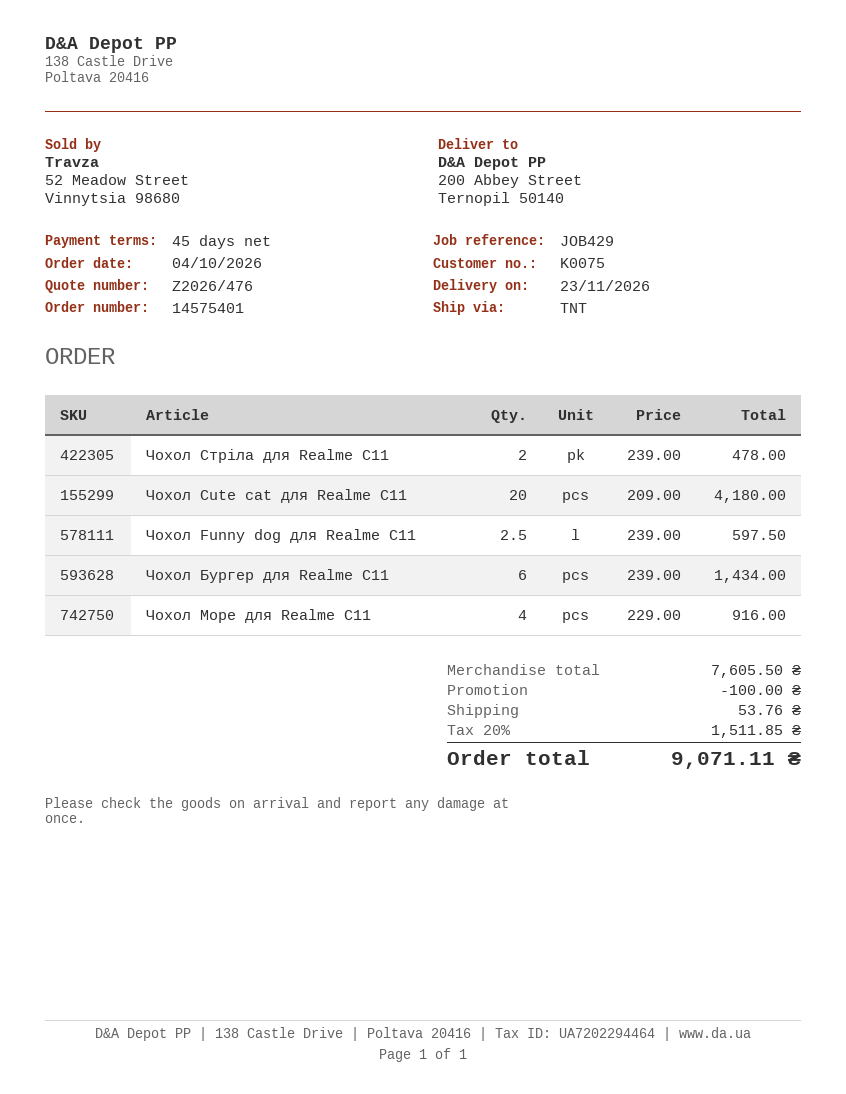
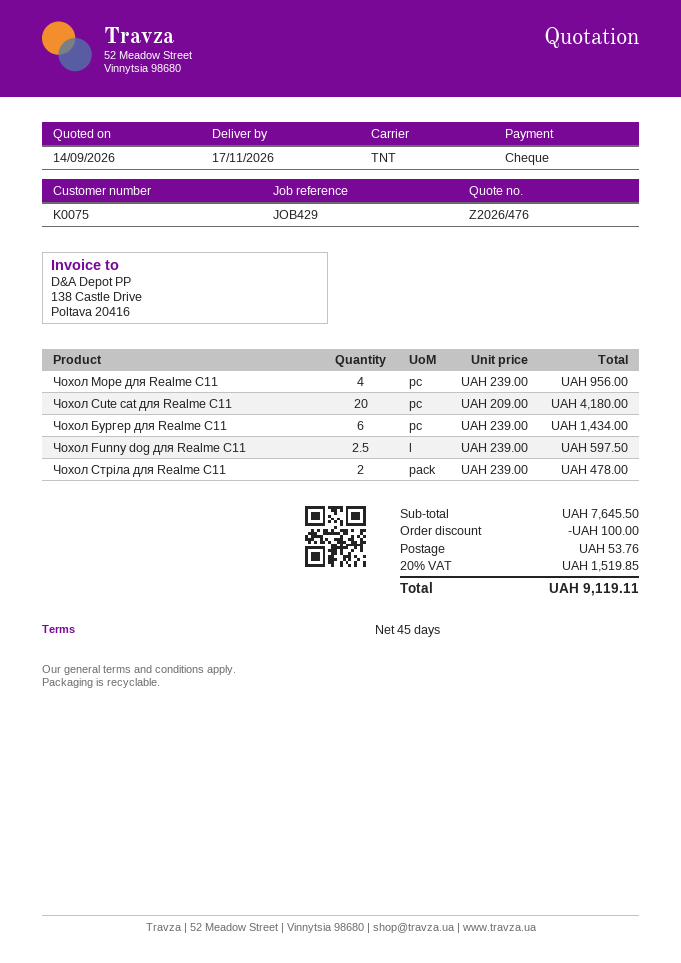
delivery date: 2026-11-23 -> 2026-11-17
Чохол Море для Realme C11: 4 x 229.00 = 916.00 -> 4 x 239.00 = 956.00
subtotal: 7605.50 -> 7645.50
tax: 20% = 1511.85 -> 20% = 1519.85
total: 9071.11 -> 9119.11

